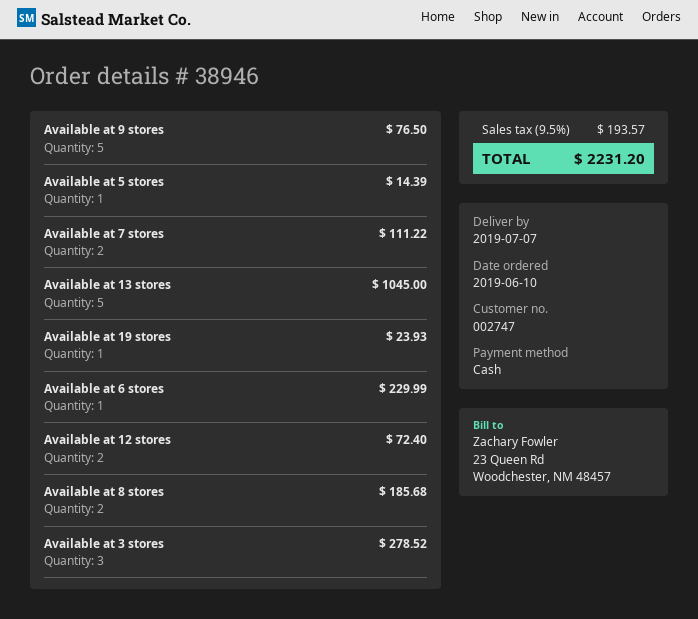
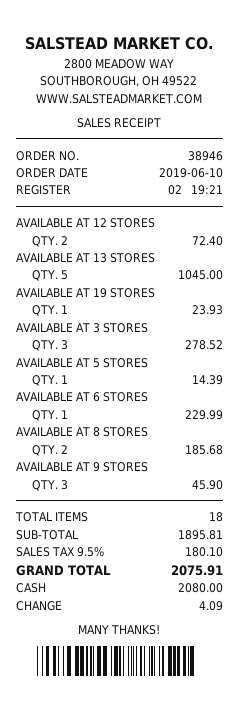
Available at 9 stores: 5 for 76.50 -> 3 for 45.90
Available at 7 stores: 2 for 111.22 -> none
tax: 9.5% = 193.57 -> 9.5% = 180.10
total: 2231.20 -> 2075.91

